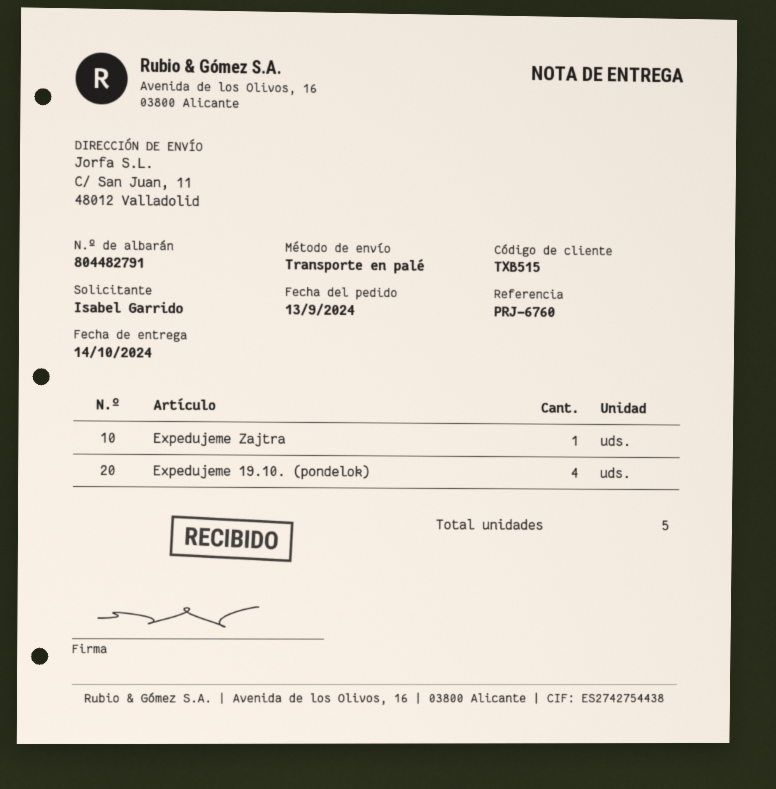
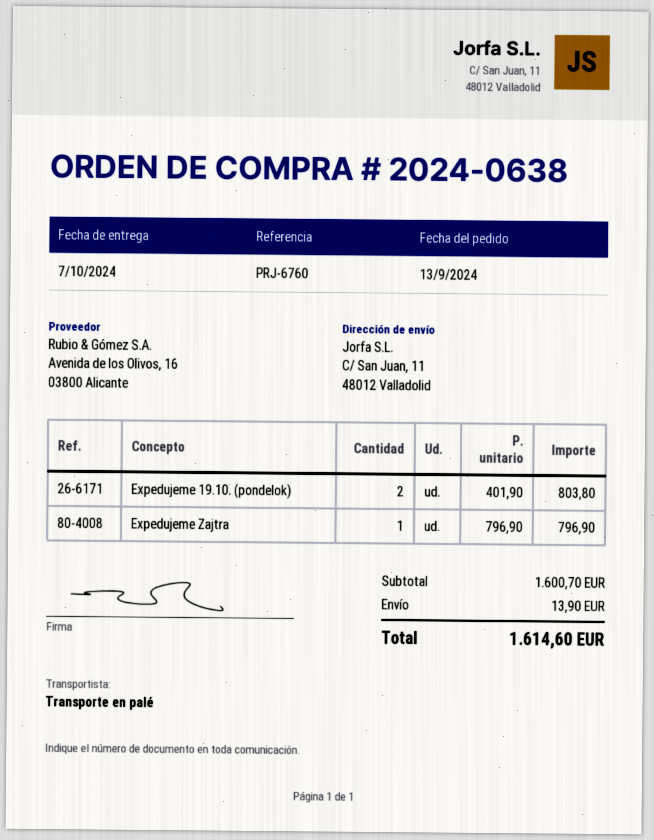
delivery date: 2024-10-14 -> 2024-10-07
Expedujeme 19.10. (pondelok): 4 -> 2

